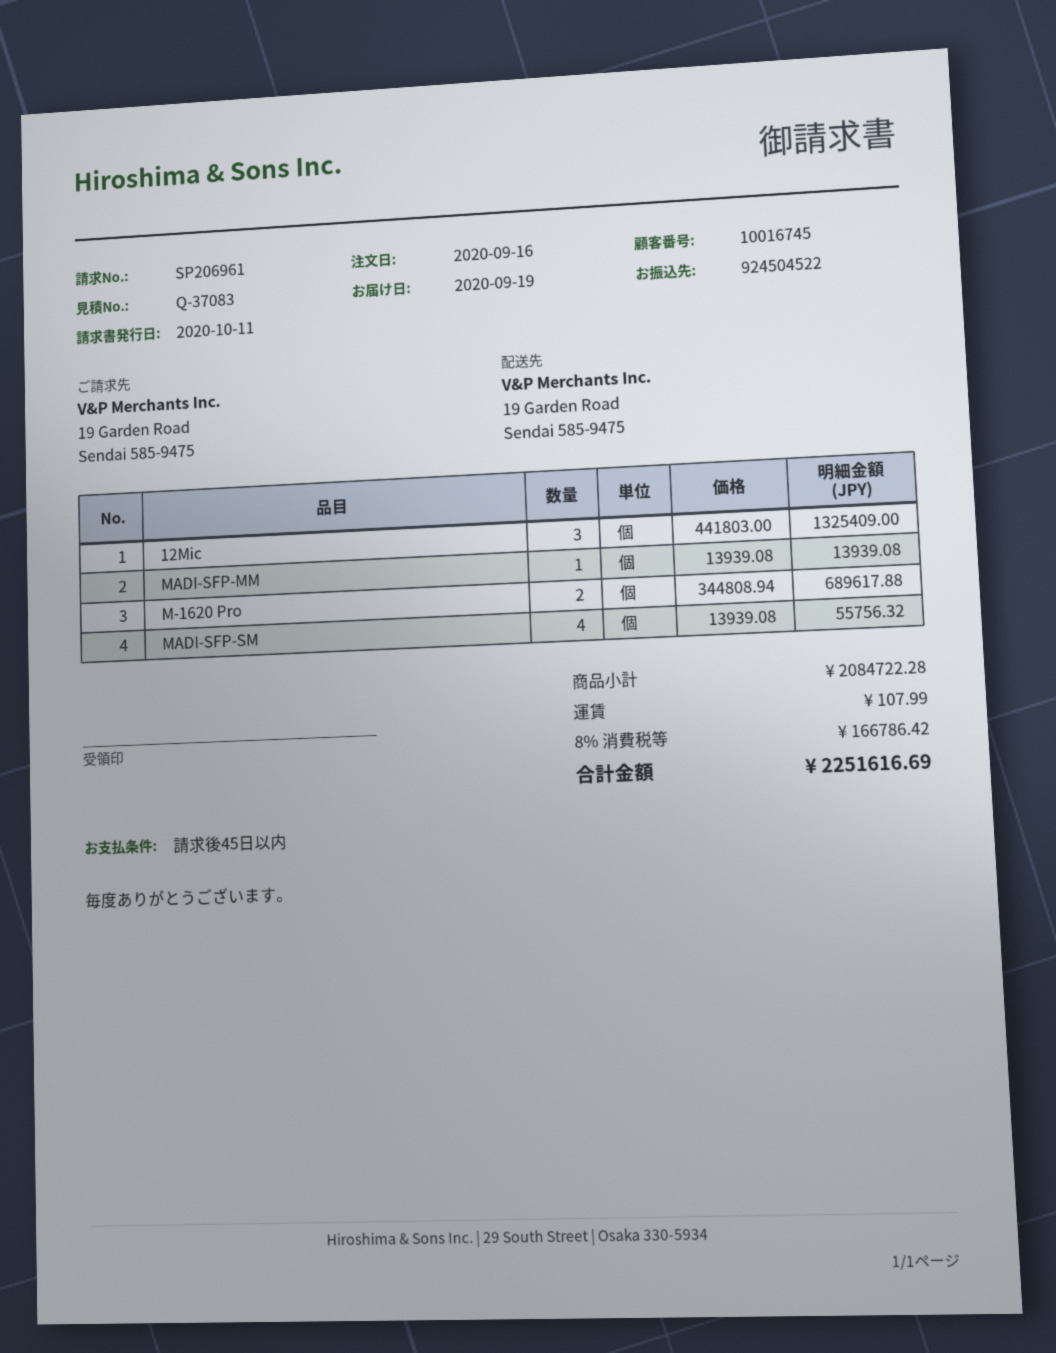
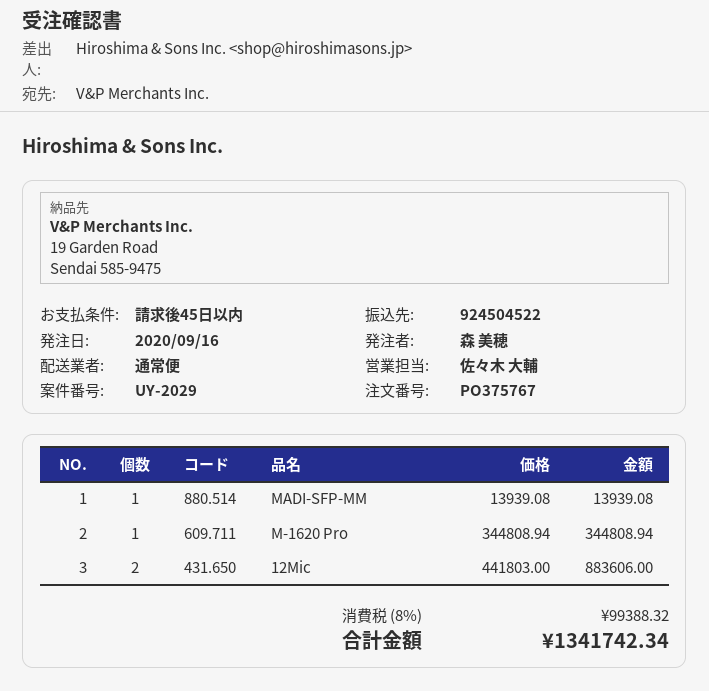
12Mic: 3 x 441803.00 = 1325409.00 -> 2 x 441803.00 = 883606.00
M-1620 Pro: 2 x 344808.94 = 689617.88 -> 1 x 344808.94 = 344808.94
MADI-SFP-SM: 4 x 13939.08 = 55756.32 -> none
shipping: 107.99 -> none
tax: 8% = 166786.42 -> 8% = 99388.32
total: 2251616.69 -> 1341742.34

